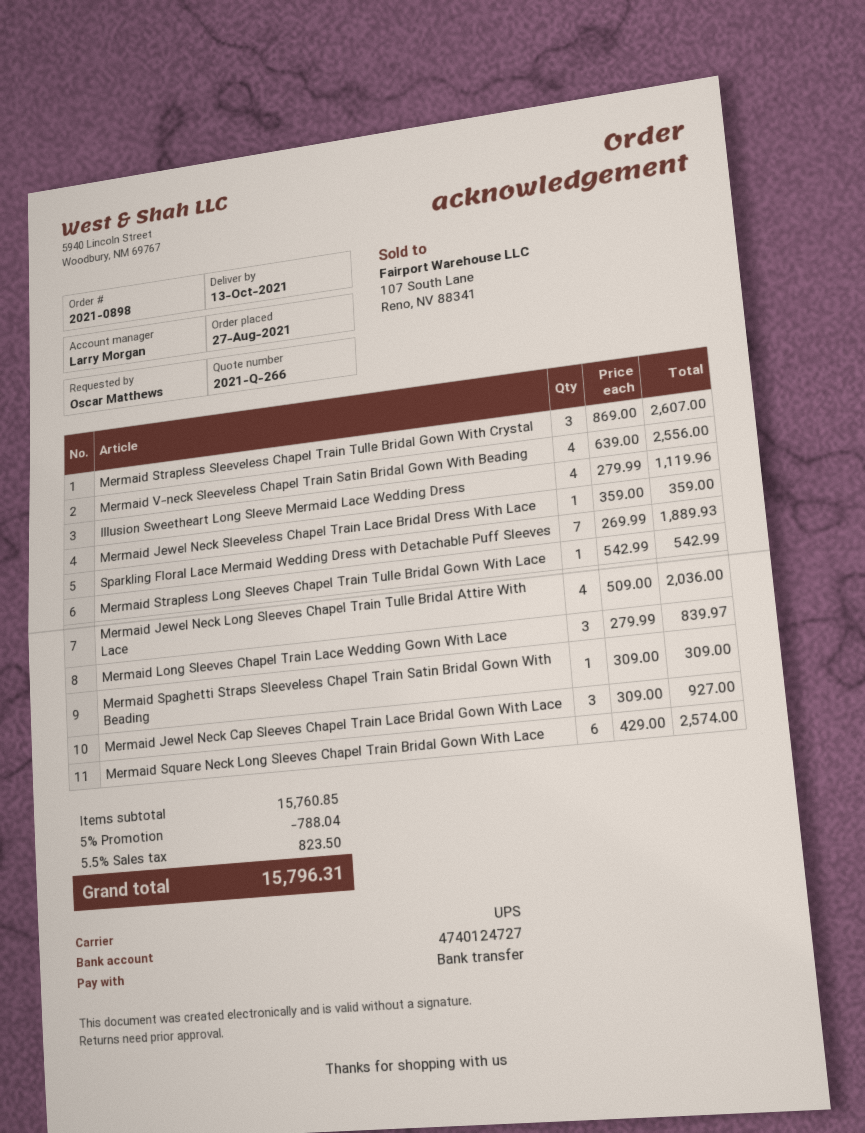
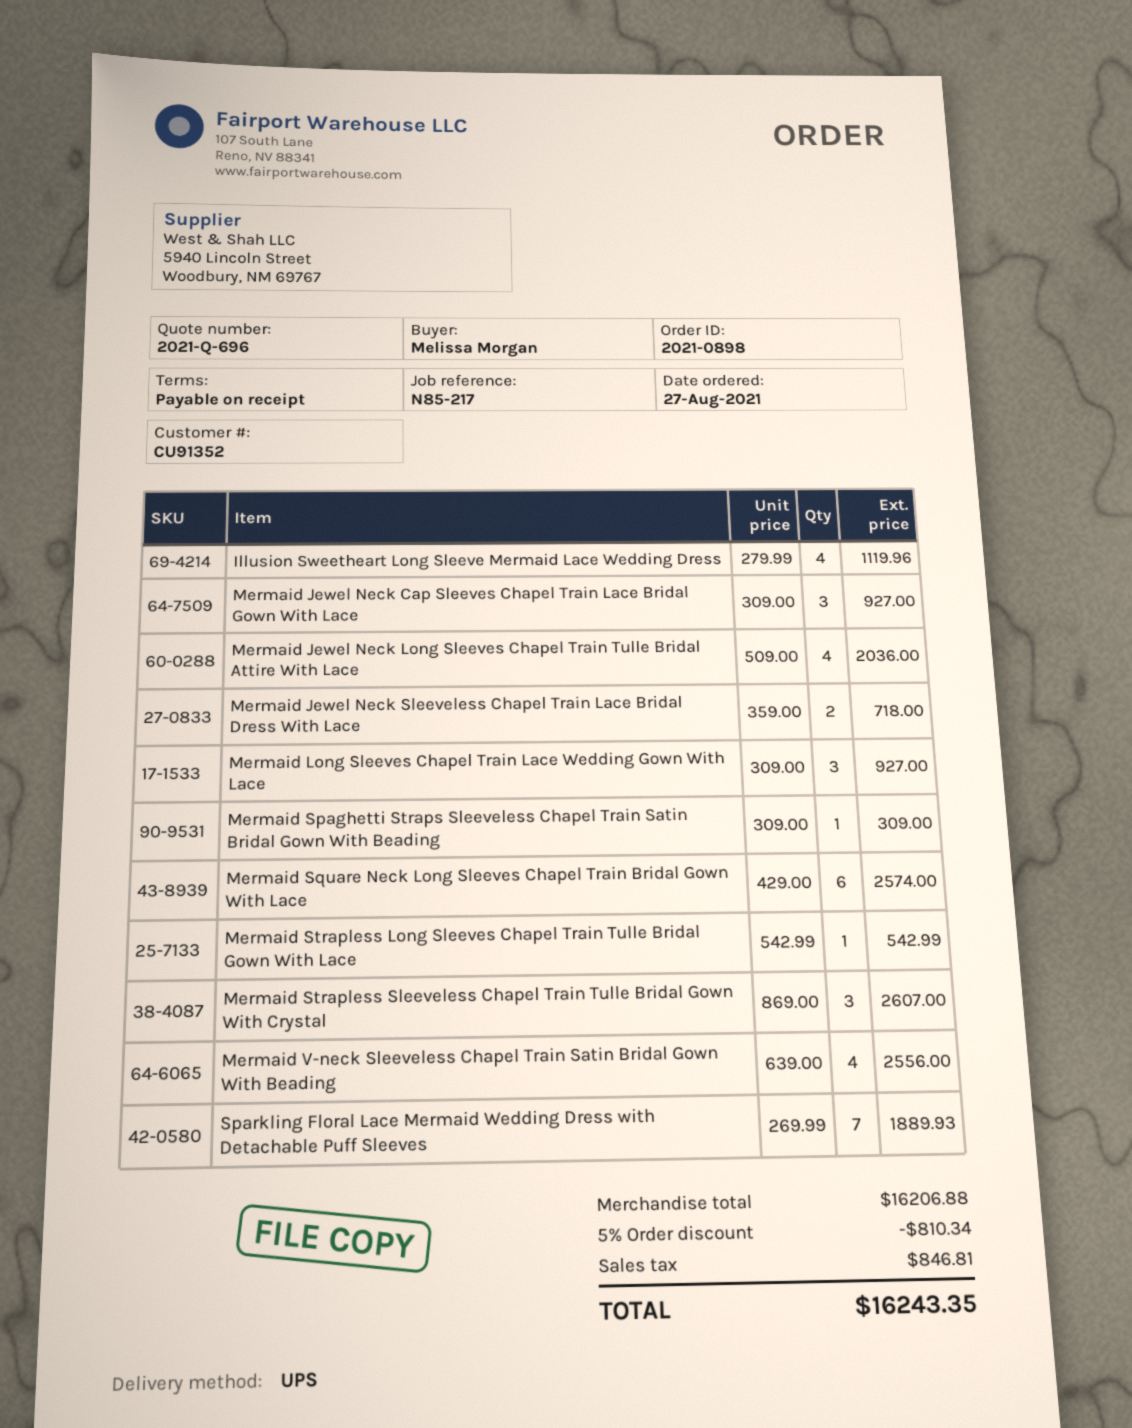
quote number: 2021-Q-266 -> 2021-Q-696
ordered by: Oscar Matthews -> Melissa Morgan
Mermaid Jewel Neck Sleeveless Chapel Train Lace Bridal Dress With Lace: 1 x 359.00 = 359.00 -> 2 x 359.00 = 718.00
Mermaid Long Sleeves Chapel Train Lace Wedding Gown With Lace: 3 x 279.99 = 839.97 -> 3 x 309.00 = 927.00
subtotal: 15760.85 -> 16206.88
discount: 5% = 788.04 -> 5% = 810.34
tax: 823.50 -> 846.81
total: 15796.31 -> 16243.35

